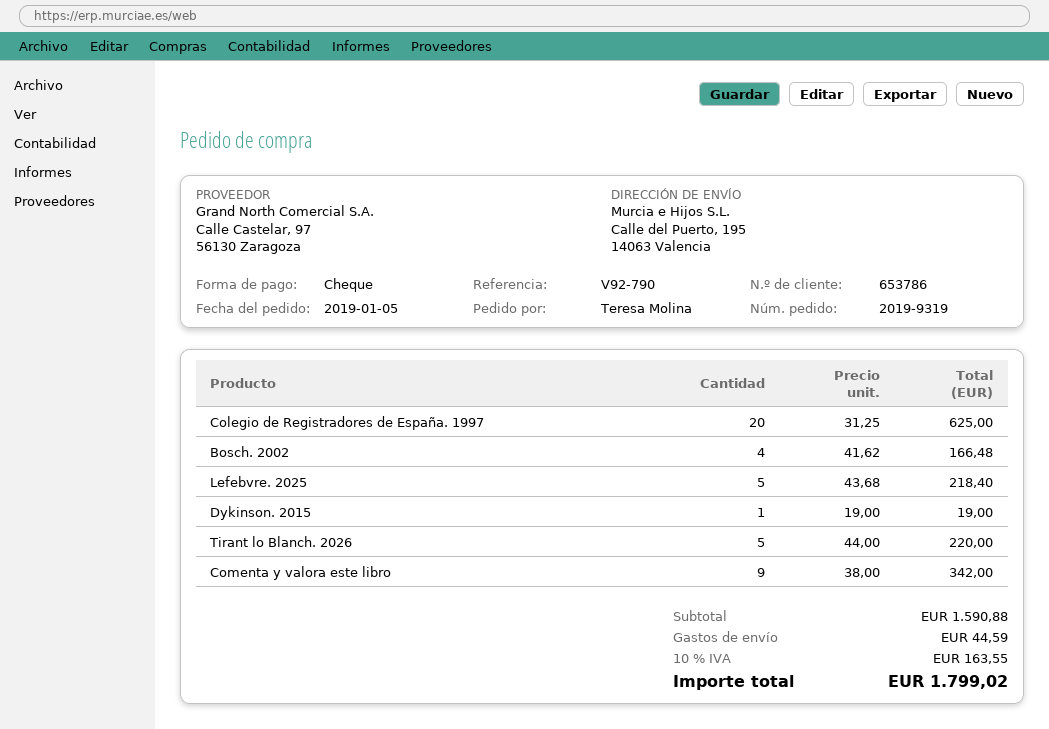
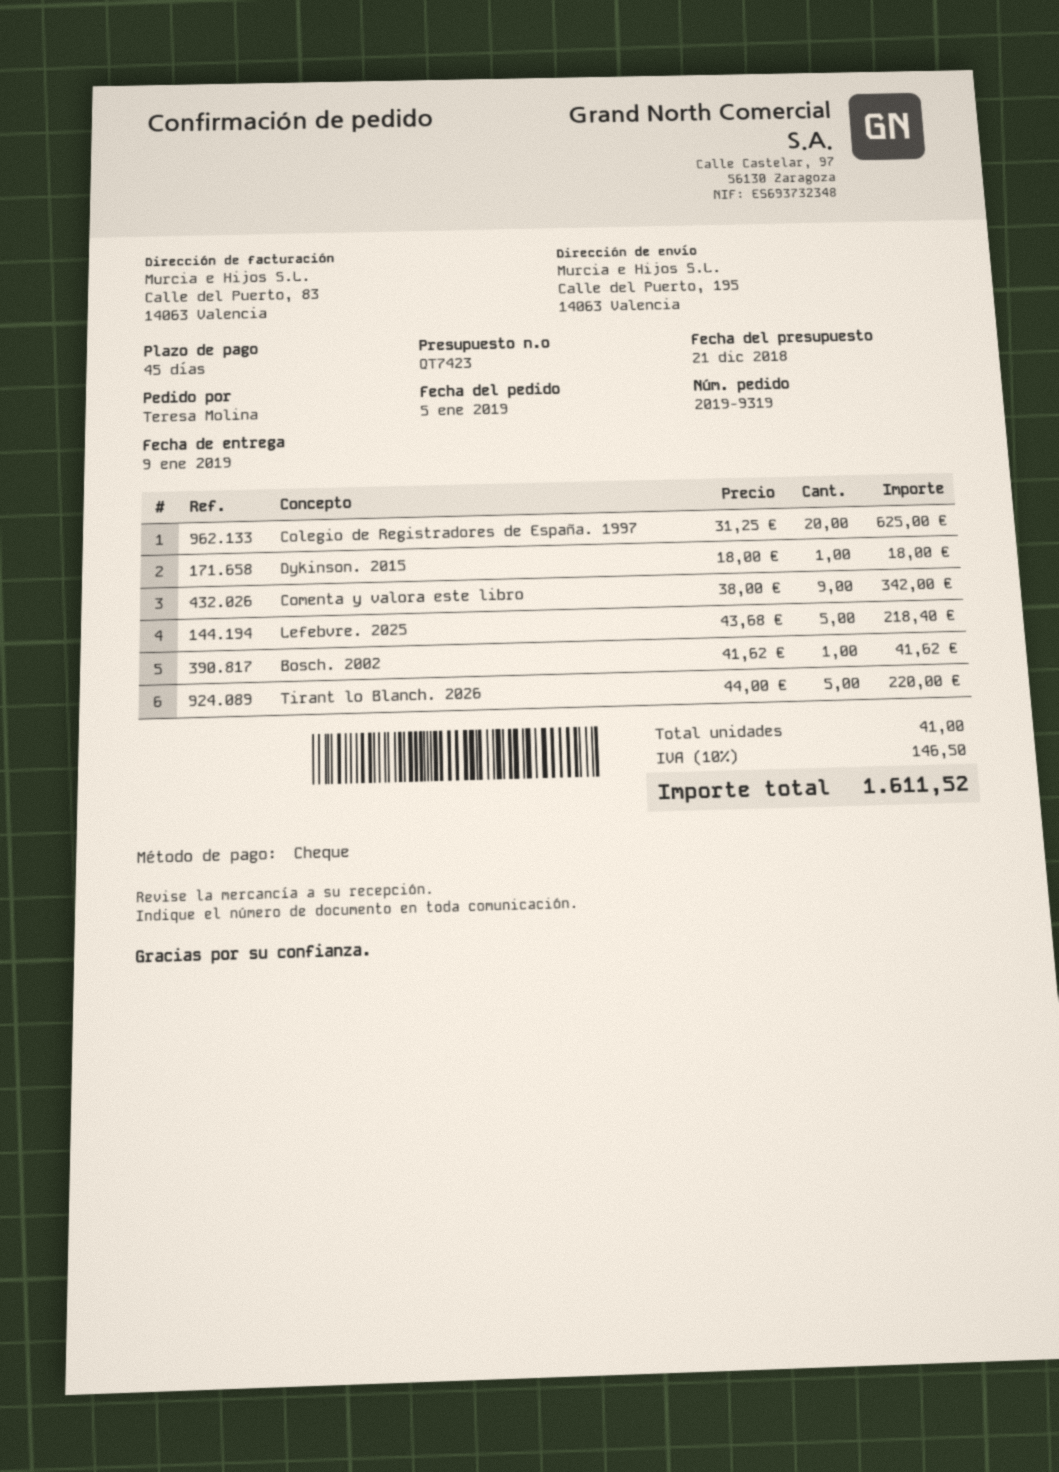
Bosch. 2002: 4 x 41.62 = 166.48 -> 1 x 41.62 = 41.62
Dykinson. 2015: 1 x 19.00 = 19.00 -> 1 x 18.00 = 18.00
shipping: 44.59 -> none
tax: 10% = 163.55 -> 10% = 146.50
total: 1799.02 -> 1611.52

